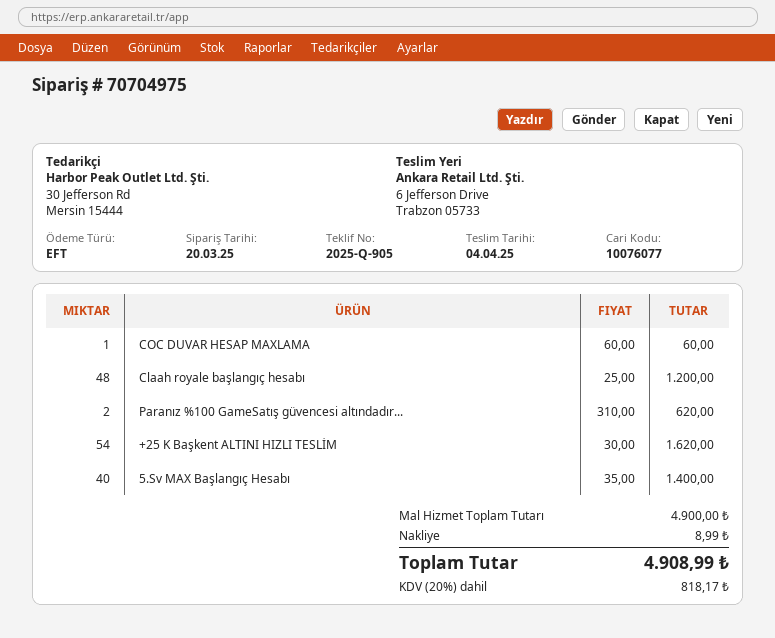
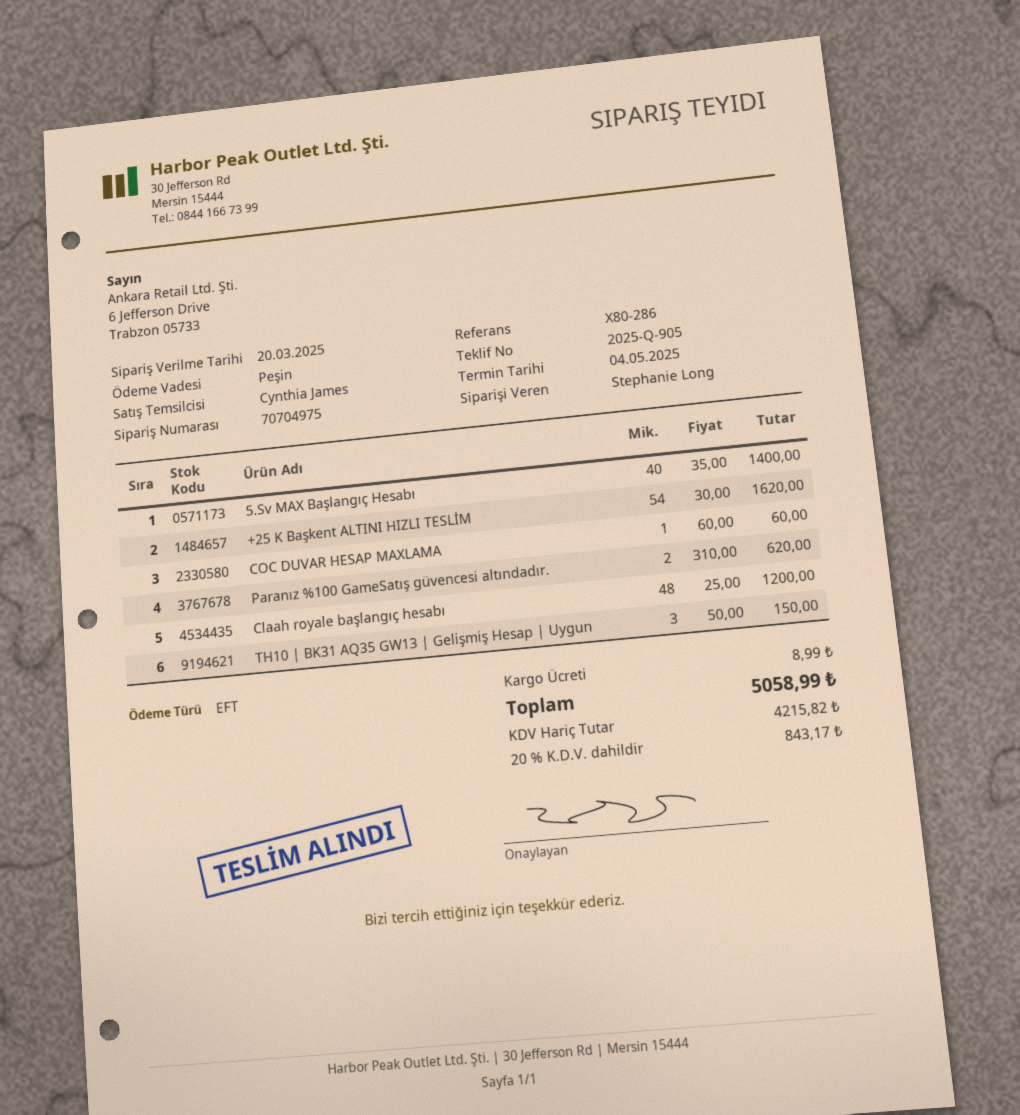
delivery date: 2025-04-04 -> 2025-05-04
TH10 | BK31 AQ35 GW13 | Gelişmiş Hesap | Uygun: none -> 3 x 50.00 = 150.00
tax: 20% = 818.17 -> 20% = 843.17
total: 4908.99 -> 5058.99

